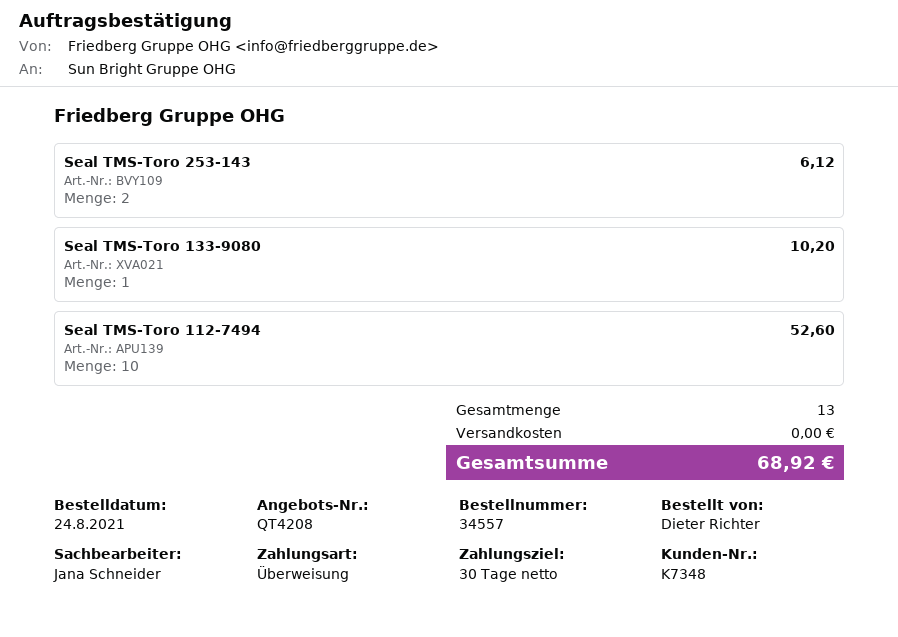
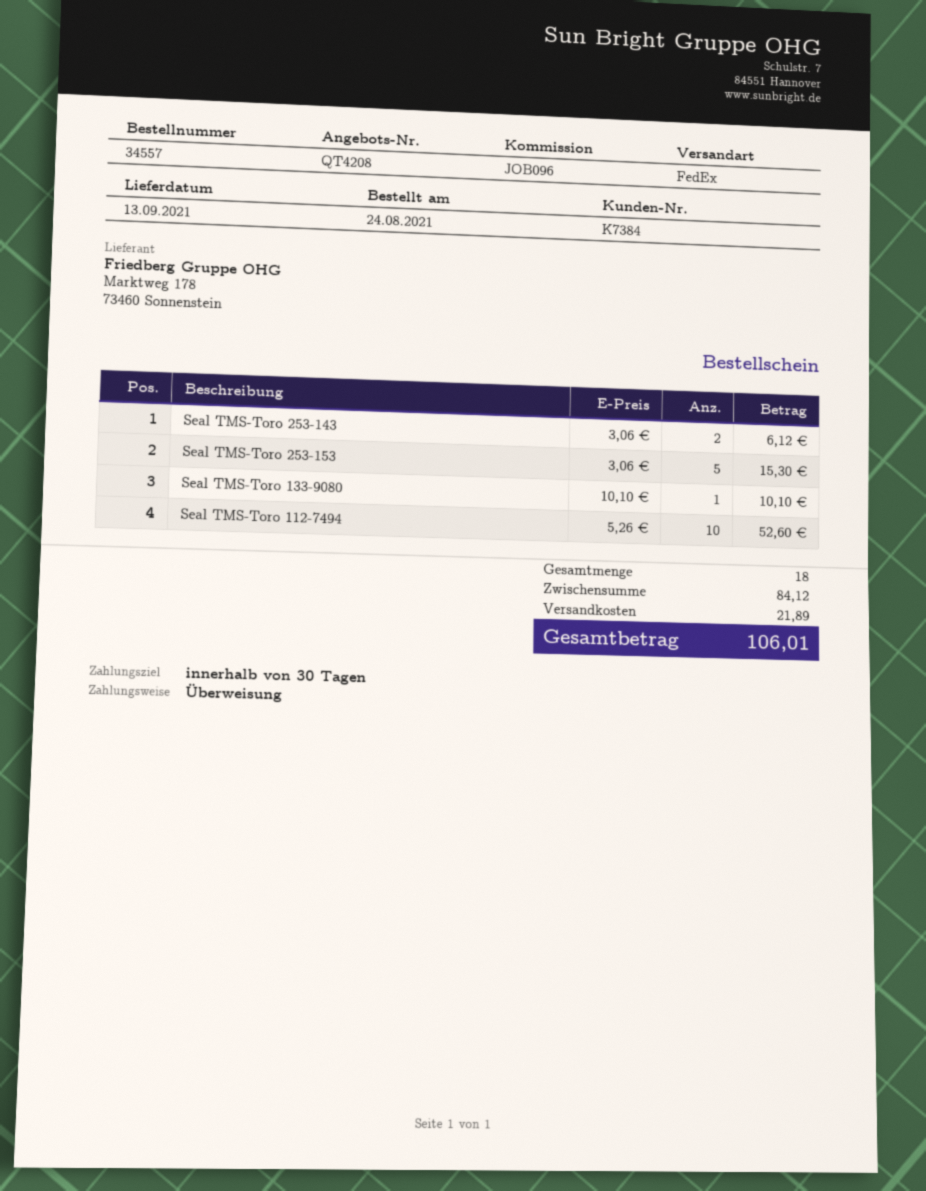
customer number: K7348 -> K7384
Seal TMS-Toro 133-9080: 1 for 10.20 -> 1 for 10.10
Seal TMS-Toro 253-153: none -> 5 for 15.30
total quantity: 13 -> 18
shipping: 0.00 -> 21.89
total: 68.92 -> 106.01

